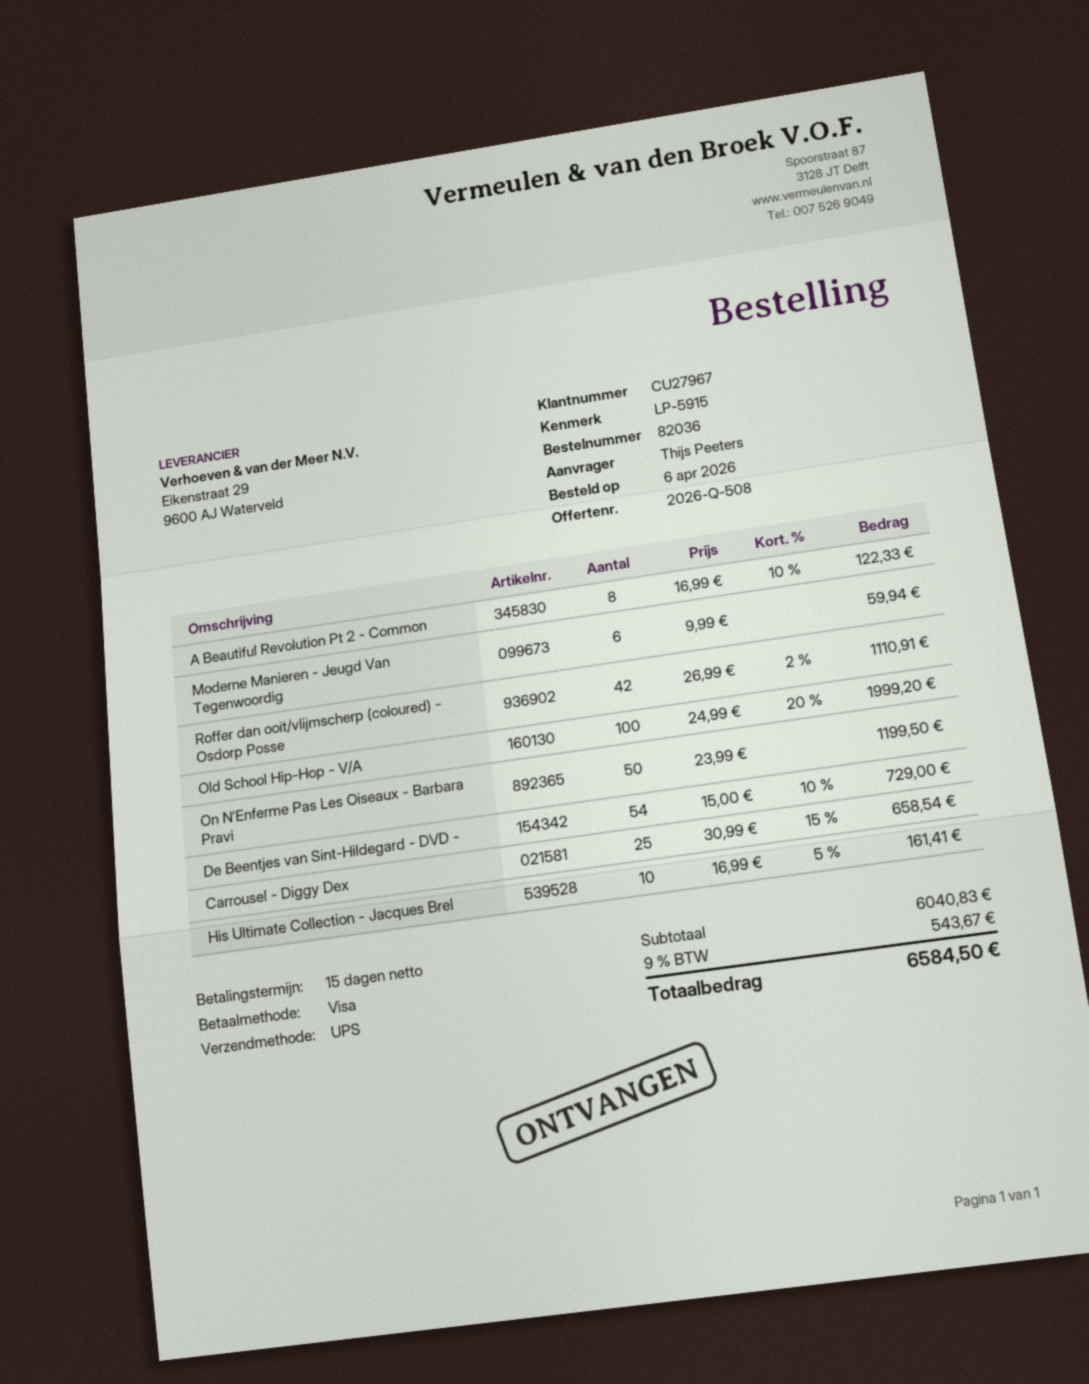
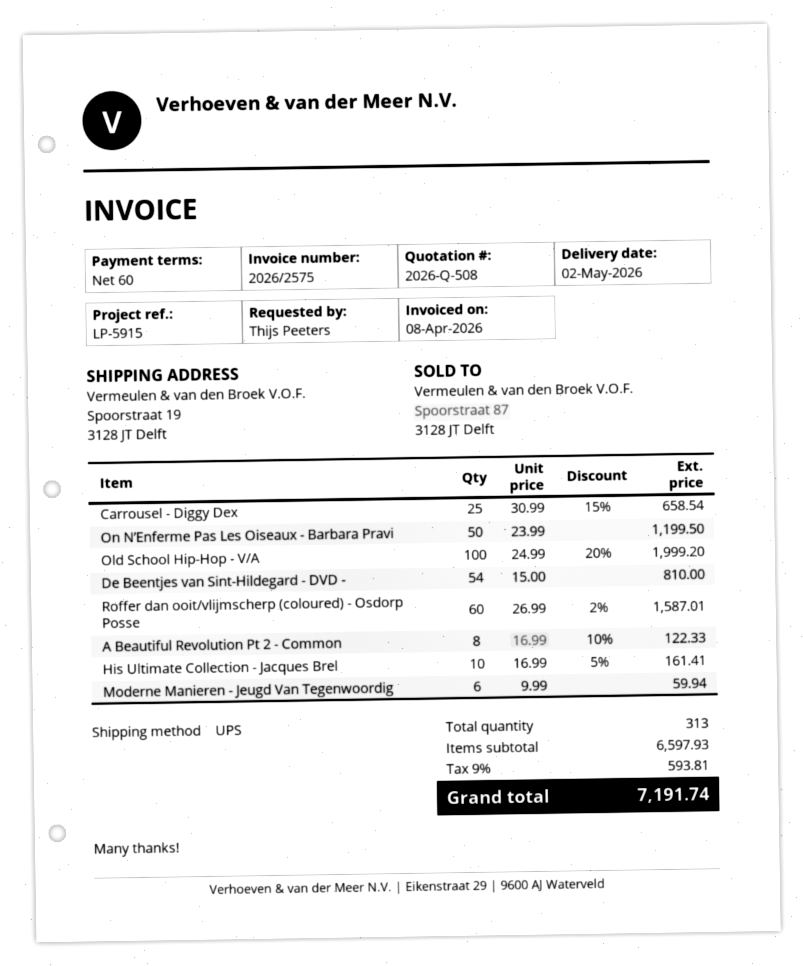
payment terms: 15 days -> 60 days
Roffer dan ooit/vlijmscherp (coloured) - Osdorp Posse: 42 x 26.99 - 2% = 1110.91 -> 60 x 26.99 - 2% = 1587.01
De Beentjes van Sint-Hildegard - DVD -: 54 x 15.00 - 10% = 729.00 -> 54 x 15.00 = 810.00
subtotal: 6040.83 -> 6597.93
tax: 9% = 543.67 -> 9% = 593.81
total: 6584.50 -> 7191.74

